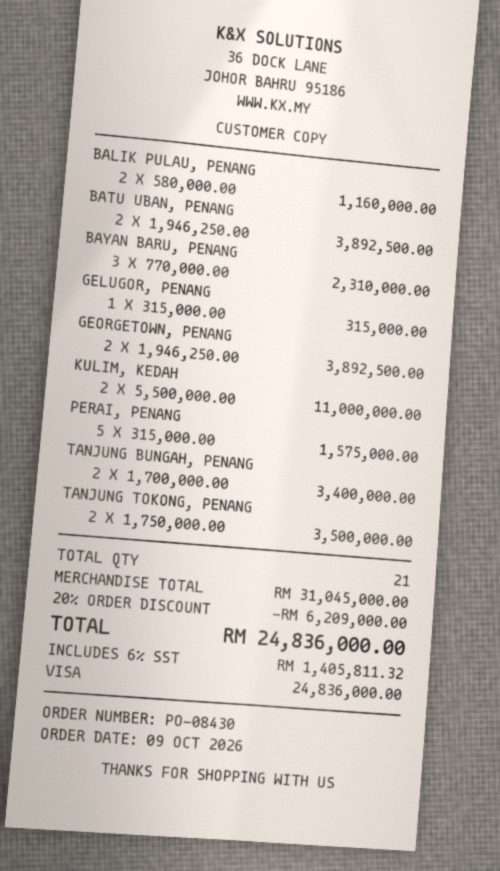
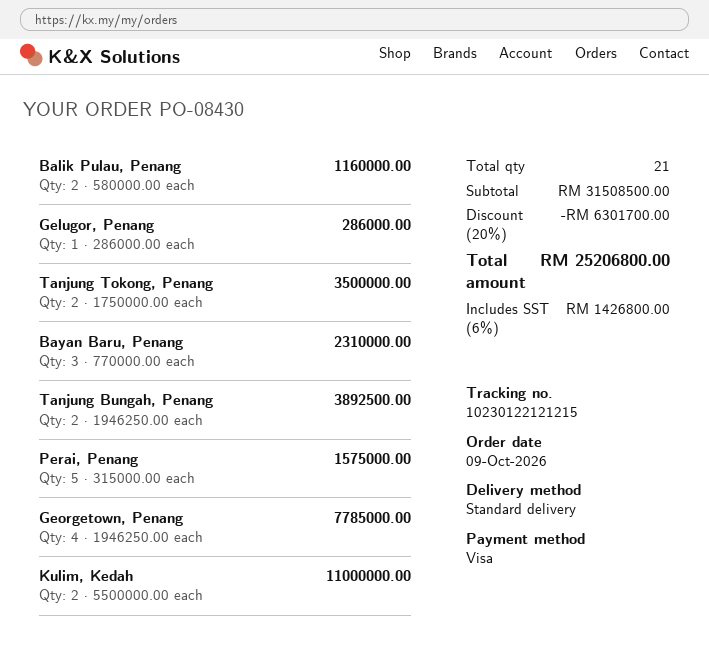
BATU UBAN, PENANG: 2 x 1946250.00 = 3892500.00 -> none
GELUGOR, PENANG: 1 x 315000.00 = 315000.00 -> 1 x 286000.00 = 286000.00
GEORGETOWN, PENANG: 2 x 1946250.00 = 3892500.00 -> 4 x 1946250.00 = 7785000.00
TANJUNG BUNGAH, PENANG: 2 x 1700000.00 = 3400000.00 -> 2 x 1946250.00 = 3892500.00
subtotal: 31045000.00 -> 31508500.00
discount: 20% = 6209000.00 -> 20% = 6301700.00
tax: 6% = 1405811.32 -> 6% = 1426800.00
total: 24836000.00 -> 25206800.00

